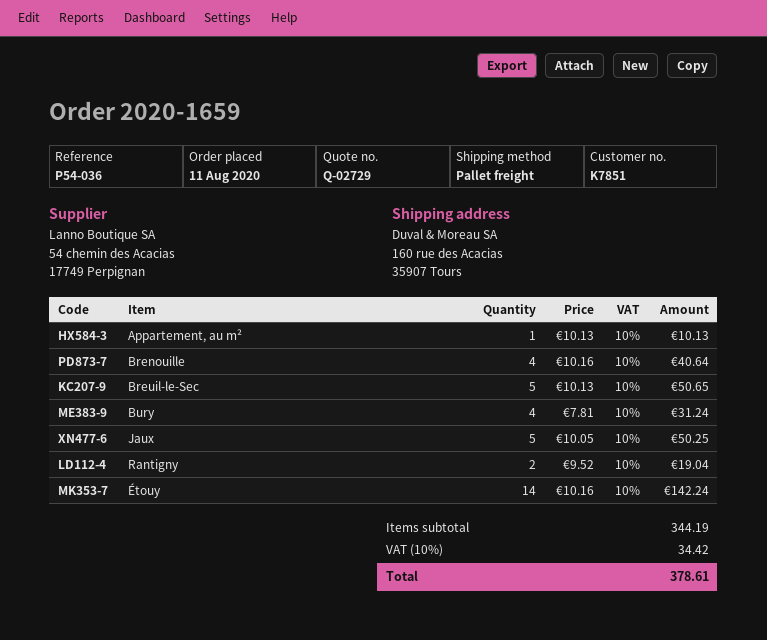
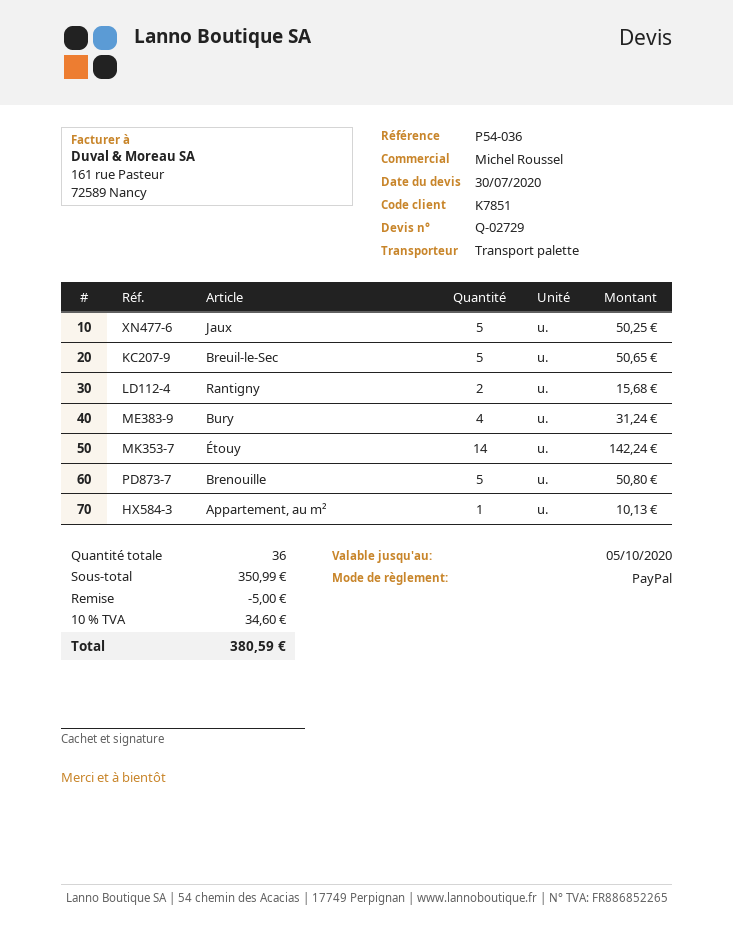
Brenouille: 4 for 40.64 -> 5 for 50.80
Rantigny: 2 for 19.04 -> 2 for 15.68
subtotal: 344.19 -> 350.99
discount: none -> 5.00
tax: 10% = 34.42 -> 10% = 34.60
total: 378.61 -> 380.59

